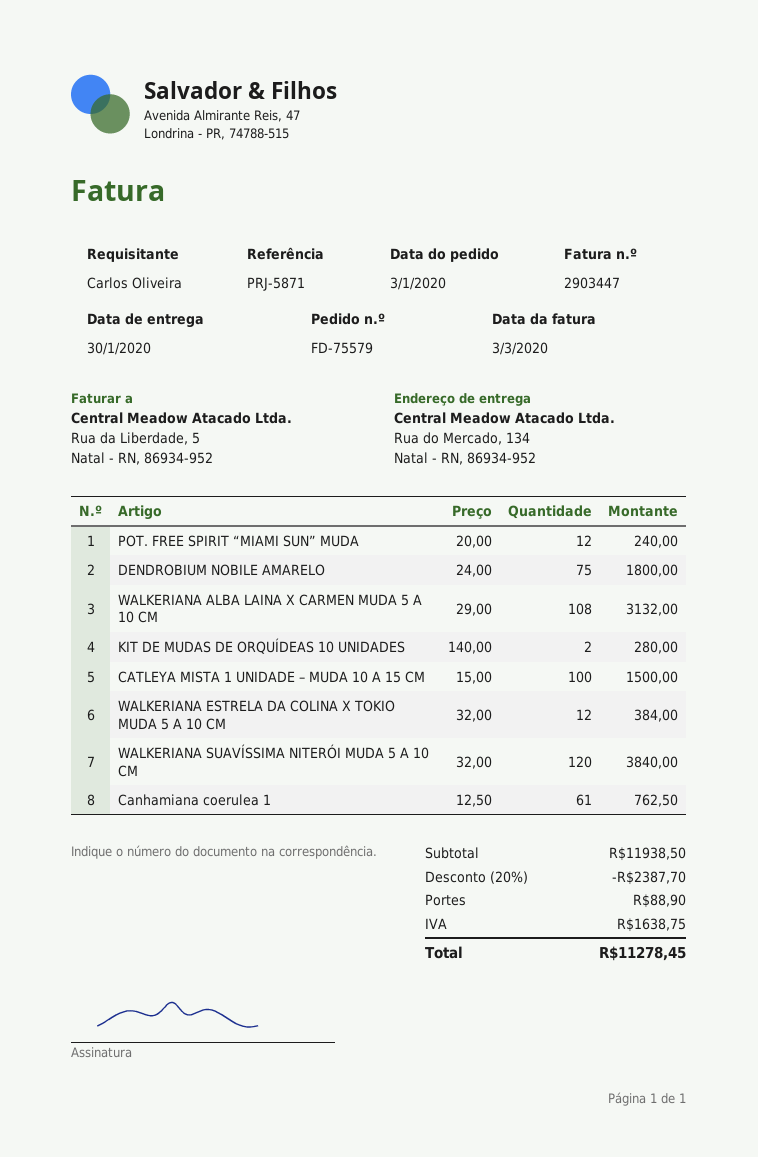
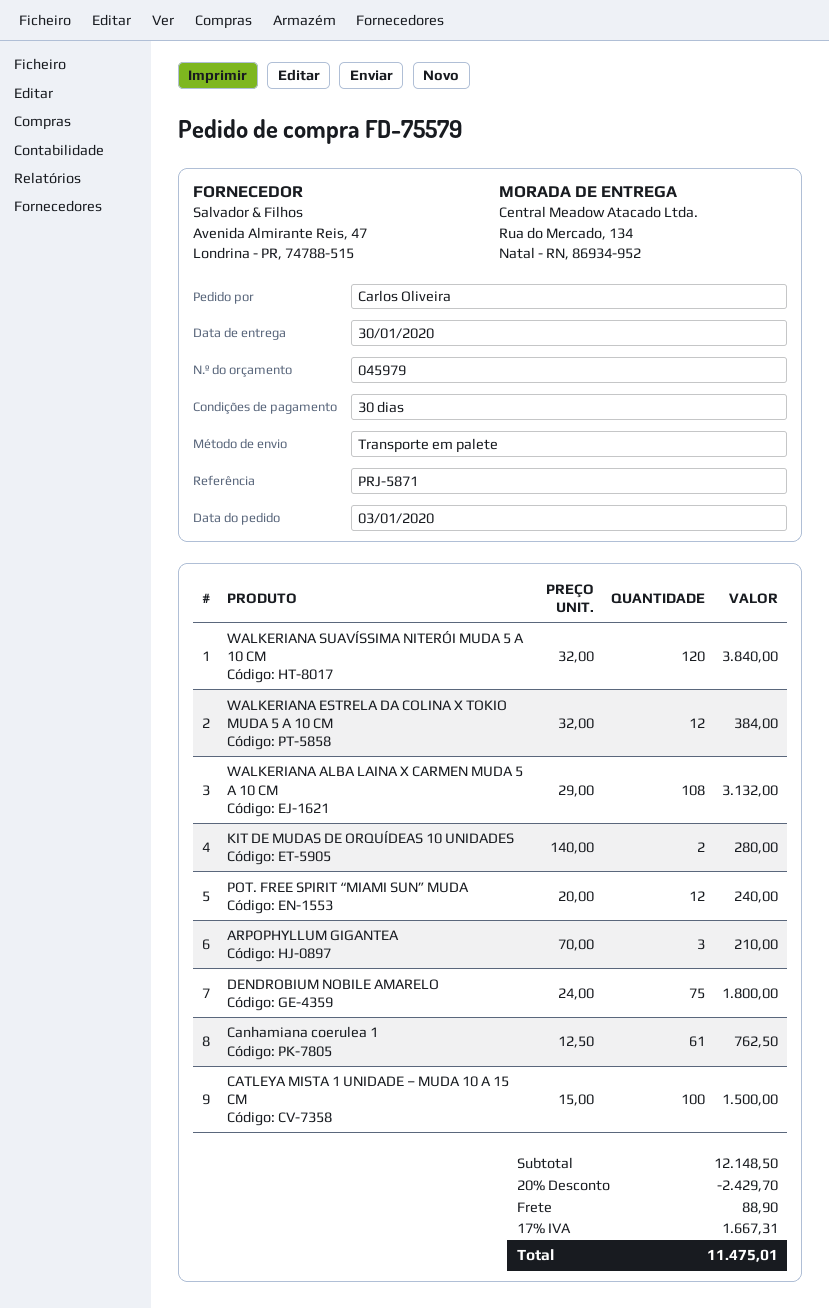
ARPOPHYLLUM GIGANTEA: none -> 3 x 70.00 = 210.00
subtotal: 11938.50 -> 12148.50
discount: 20% = 2387.70 -> 20% = 2429.70
tax: 1638.75 -> 1667.31
total: 11278.45 -> 11475.01

